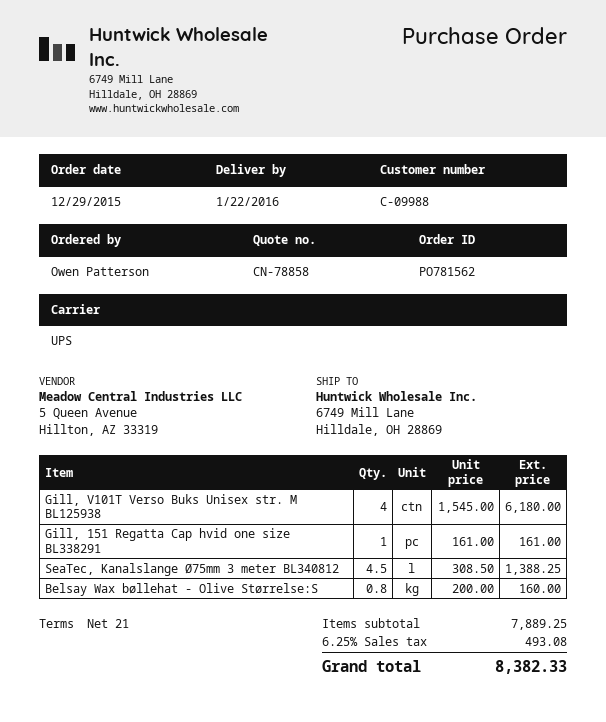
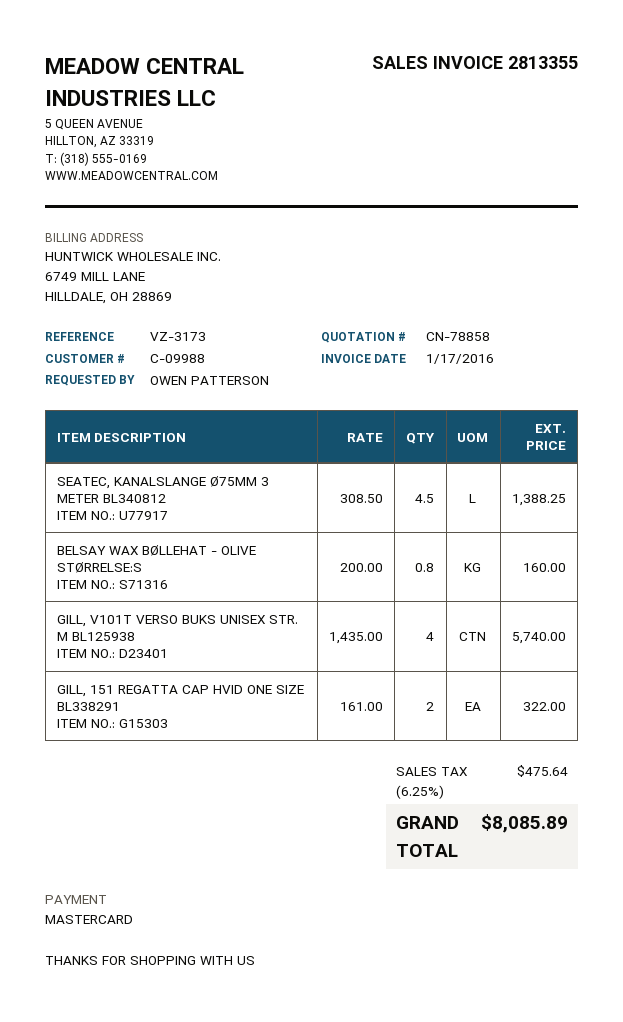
Gill, V101T Verso Buks Unisex str. M BL125938: 4 x 1545.00 = 6180.00 -> 4 x 1435.00 = 5740.00
Gill, 151 Regatta Cap hvid one size BL338291: 1 x 161.00 = 161.00 -> 2 x 161.00 = 322.00
tax: 6.25% = 493.08 -> 6.25% = 475.64
total: 8382.33 -> 8085.89

